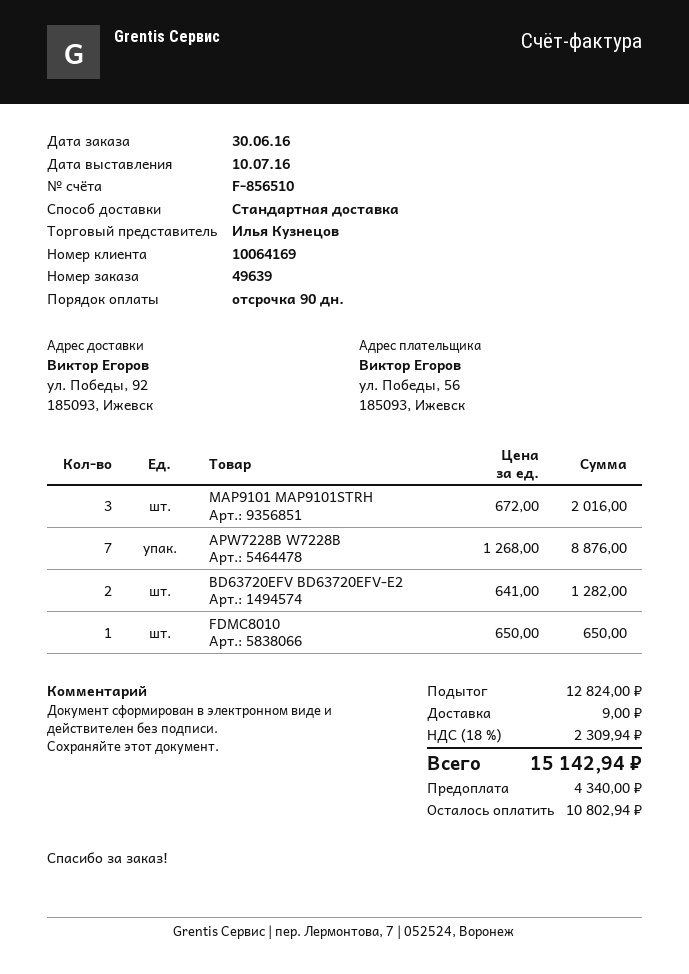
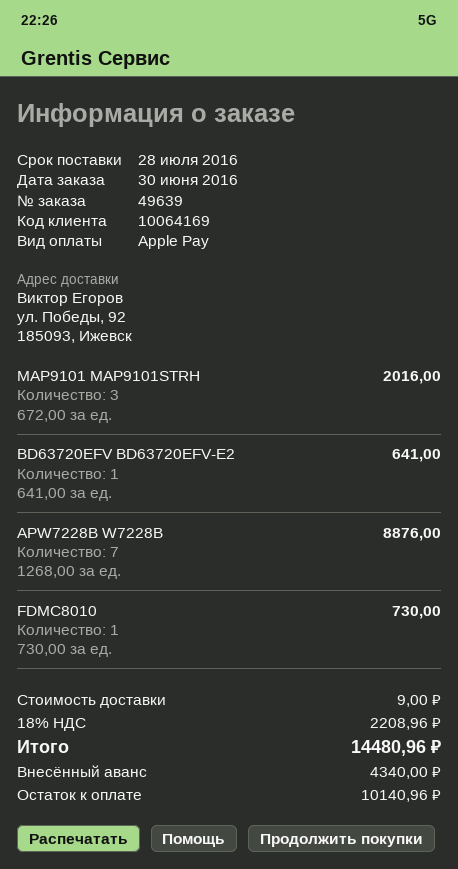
BD63720EFV BD63720EFV-E2: 2 x 641.00 = 1282.00 -> 1 x 641.00 = 641.00
FDMC8010: 1 x 650.00 = 650.00 -> 1 x 730.00 = 730.00
tax: 18% = 2309.94 -> 18% = 2208.96
total: 15142.94 -> 14480.96
balance: 10802.94 -> 10140.96

